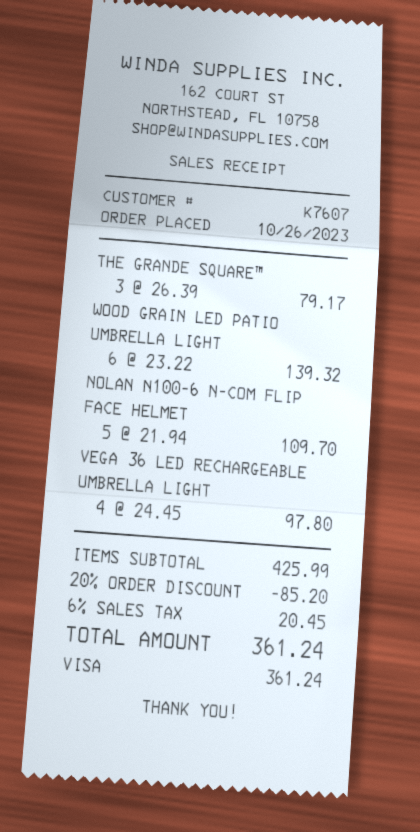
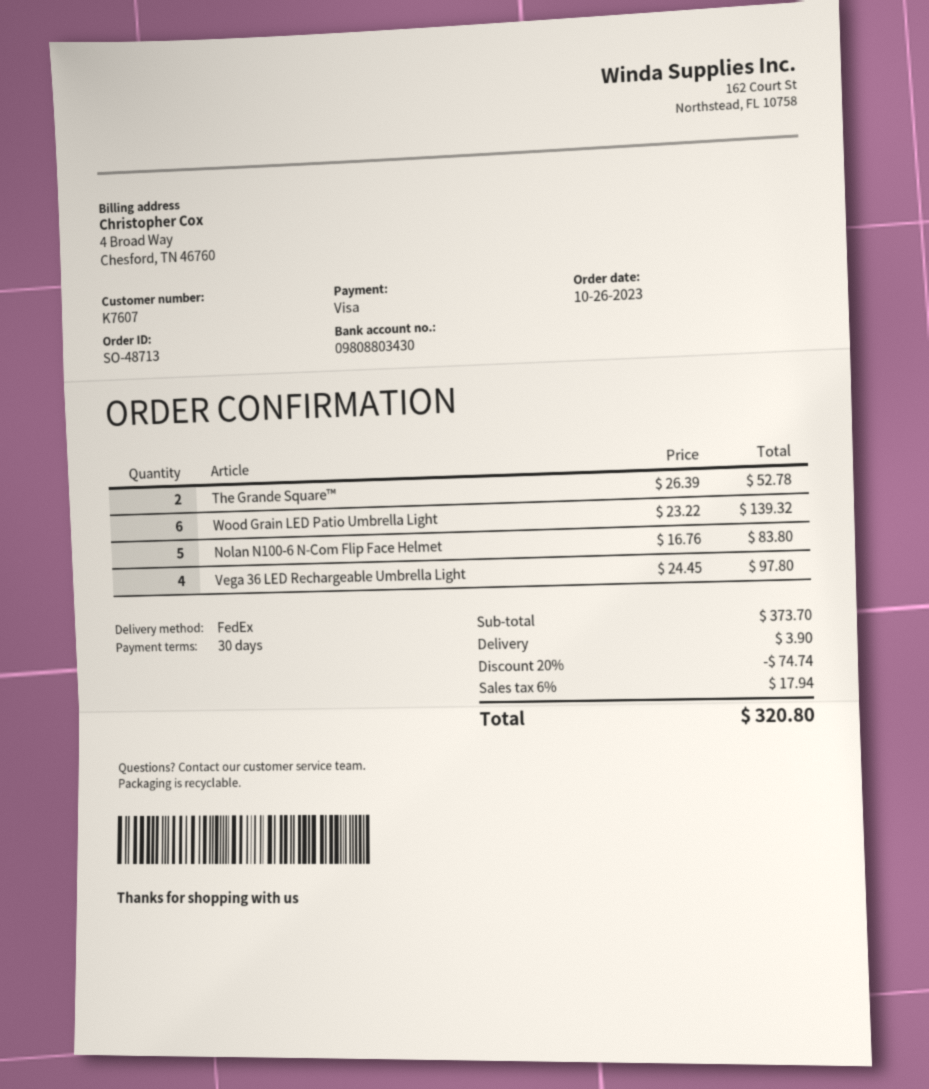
THE GRANDE SQUARE™: 3 x 26.39 = 79.17 -> 2 x 26.39 = 52.78
NOLAN N100-6 N-COM FLIP FACE HELMET: 5 x 21.94 = 109.70 -> 5 x 16.76 = 83.80
subtotal: 425.99 -> 373.70
discount: 20% = 85.20 -> 20% = 74.74
shipping: none -> 3.90
tax: 6% = 20.45 -> 6% = 17.94
total: 361.24 -> 320.80

